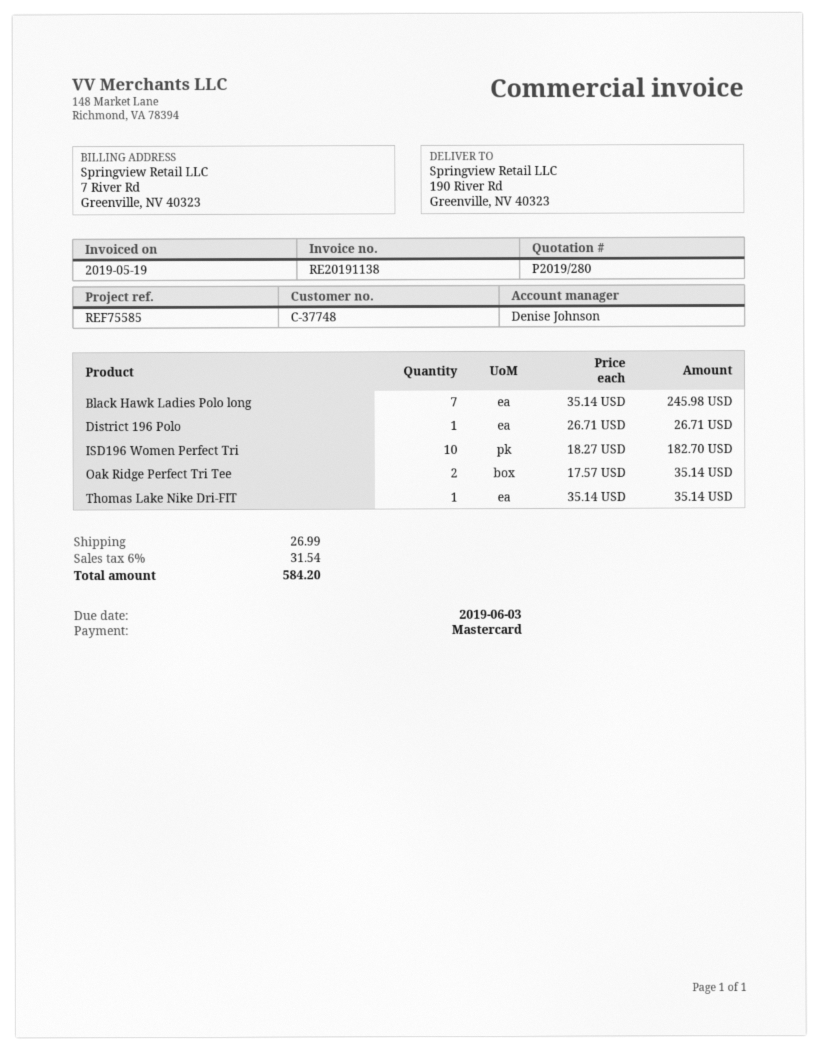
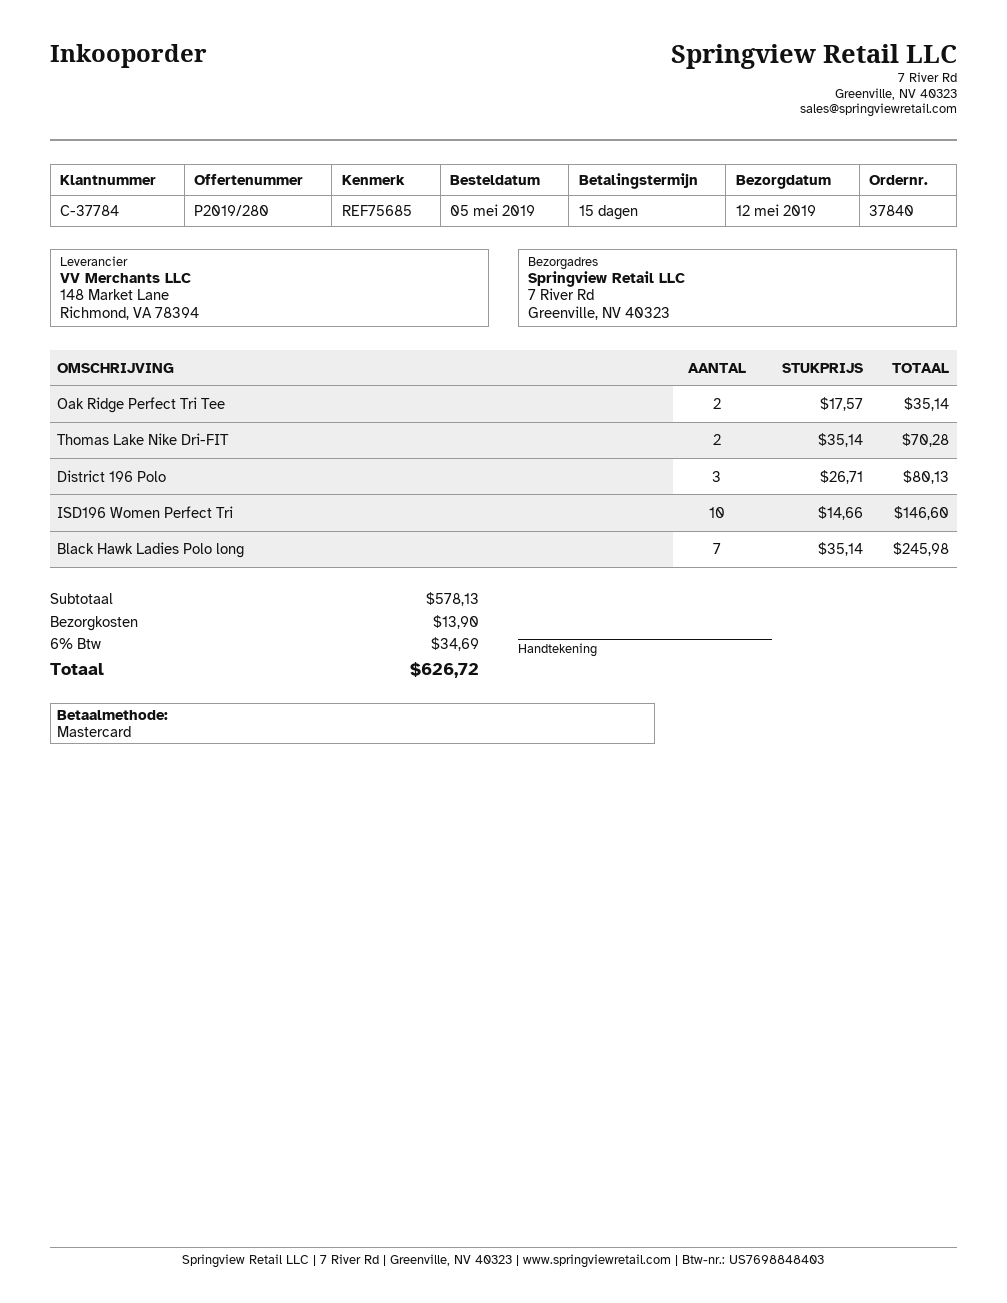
customer number: C-37748 -> C-37784
reference: REF75585 -> REF75685
ship to: 190 River Rd, Greenville, NV 40323 -> 7 River Rd, Greenville, NV 40323
District 196 Polo: 1 x 26.71 = 26.71 -> 3 x 26.71 = 80.13
ISD196 Women Perfect Tri: 10 x 18.27 = 182.70 -> 10 x 14.66 = 146.60
Thomas Lake Nike Dri-FIT: 1 x 35.14 = 35.14 -> 2 x 35.14 = 70.28
shipping: 26.99 -> 13.90
tax: 6% = 31.54 -> 6% = 34.69
total: 584.20 -> 626.72

